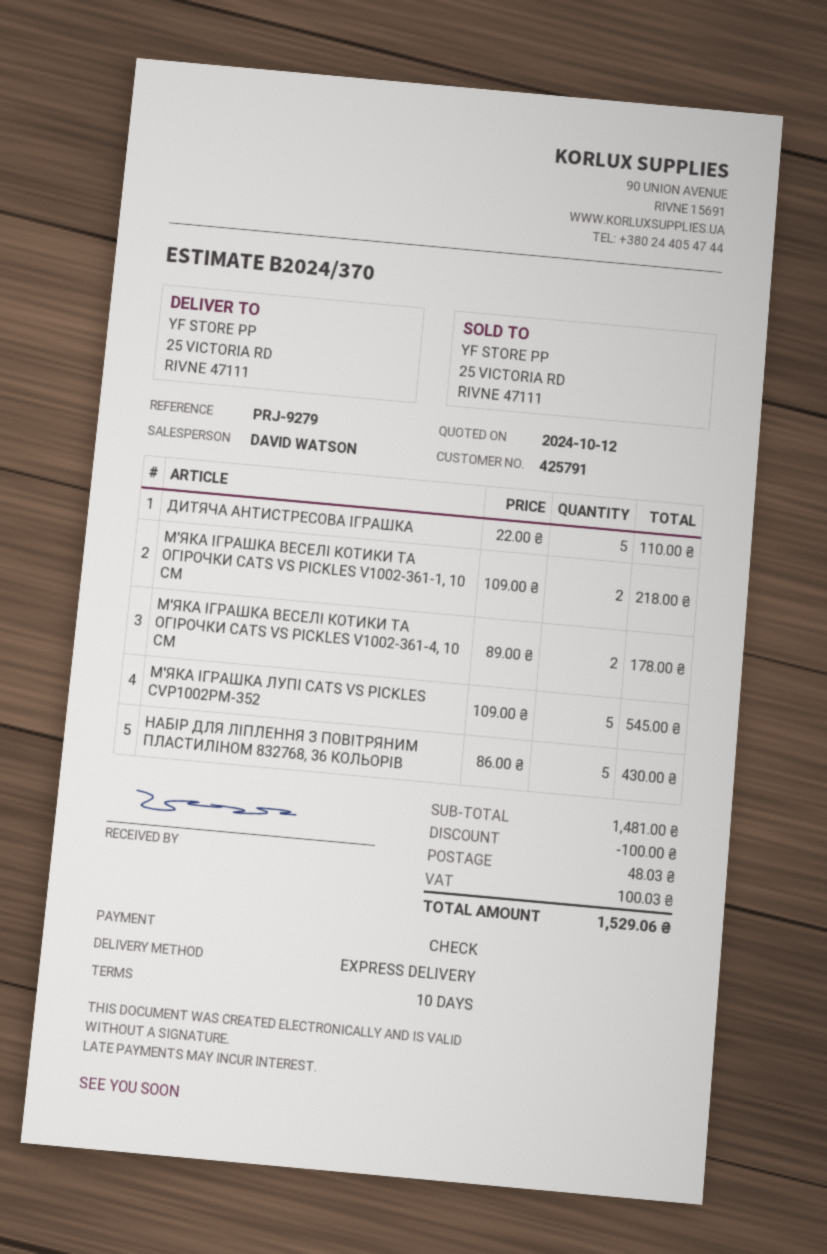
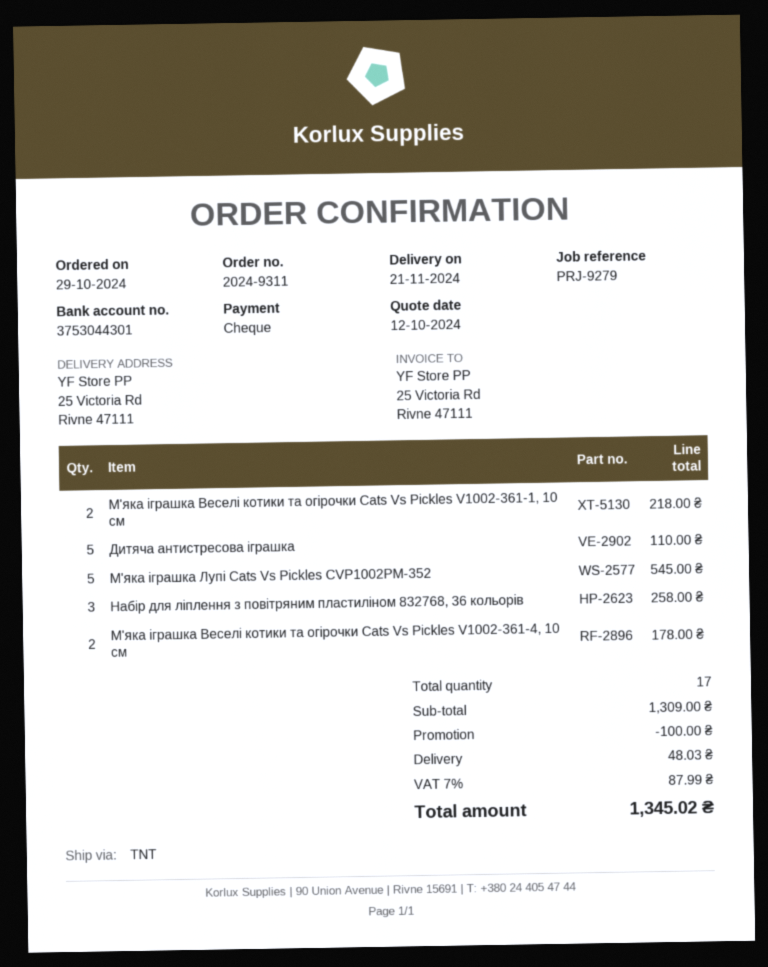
shipping method: express -> TNT
НАБІР ДЛЯ ЛІПЛЕННЯ З ПОВІТРЯНИМ ПЛАСТИЛІНОМ 832768, 36 КОЛЬОРІВ: 5 for 430.00 -> 3 for 258.00
subtotal: 1481.00 -> 1309.00
tax: 100.03 -> 87.99
total: 1529.06 -> 1345.02

